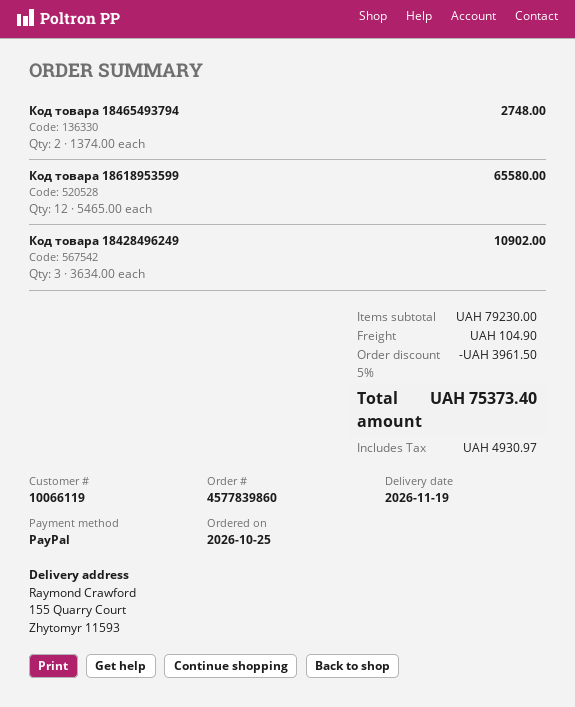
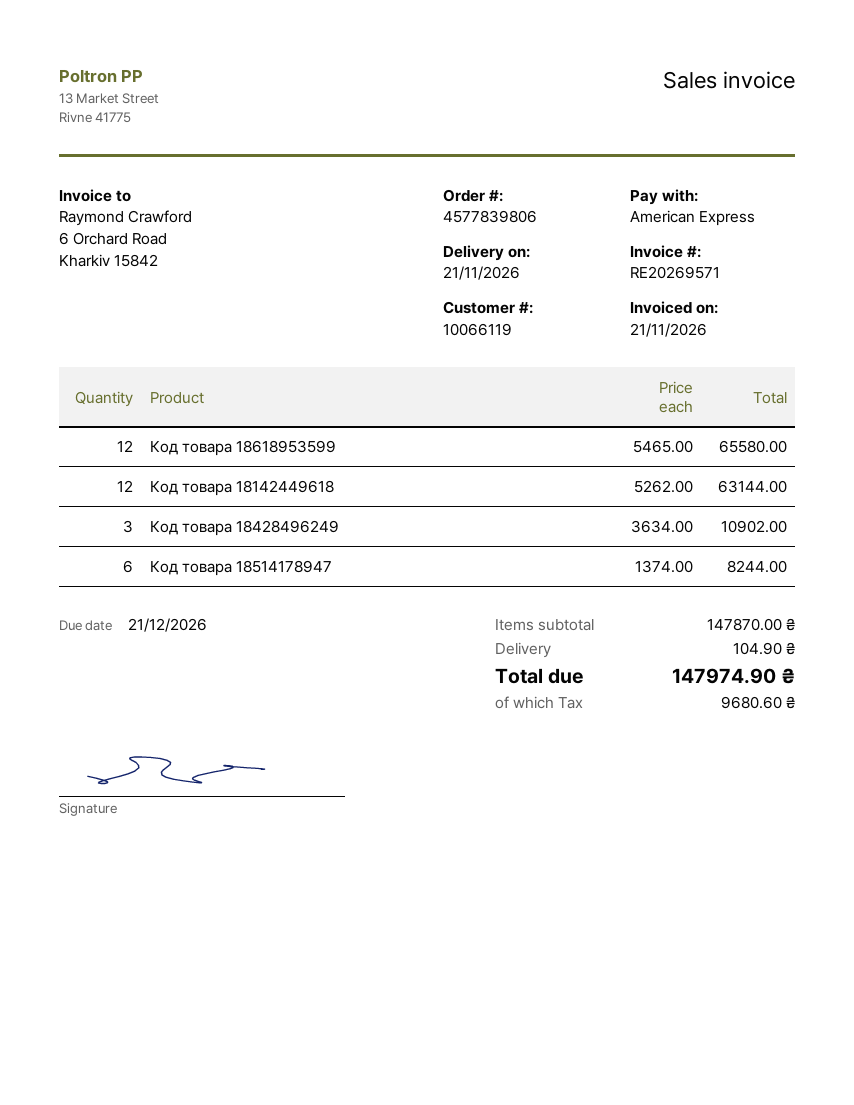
order number: 4577839860 -> 4577839806
delivery date: 2026-11-19 -> 2026-11-21
payment method: PayPal -> American Express
Код товара 18465493794: 2 x 1374.00 = 2748.00 -> none
Код товара 18142449618: none -> 12 x 5262.00 = 63144.00
Код товара 18514178947: none -> 6 x 1374.00 = 8244.00
subtotal: 79230.00 -> 147870.00
discount: 5% = 3961.50 -> none
tax: 4930.97 -> 9680.60
total: 75373.40 -> 147974.90

